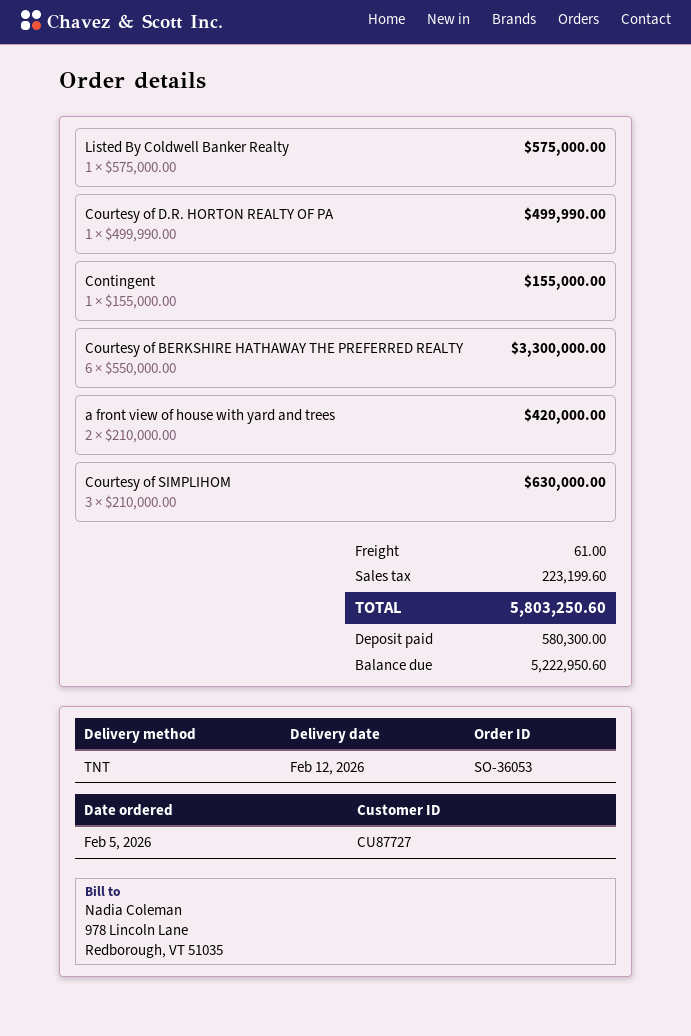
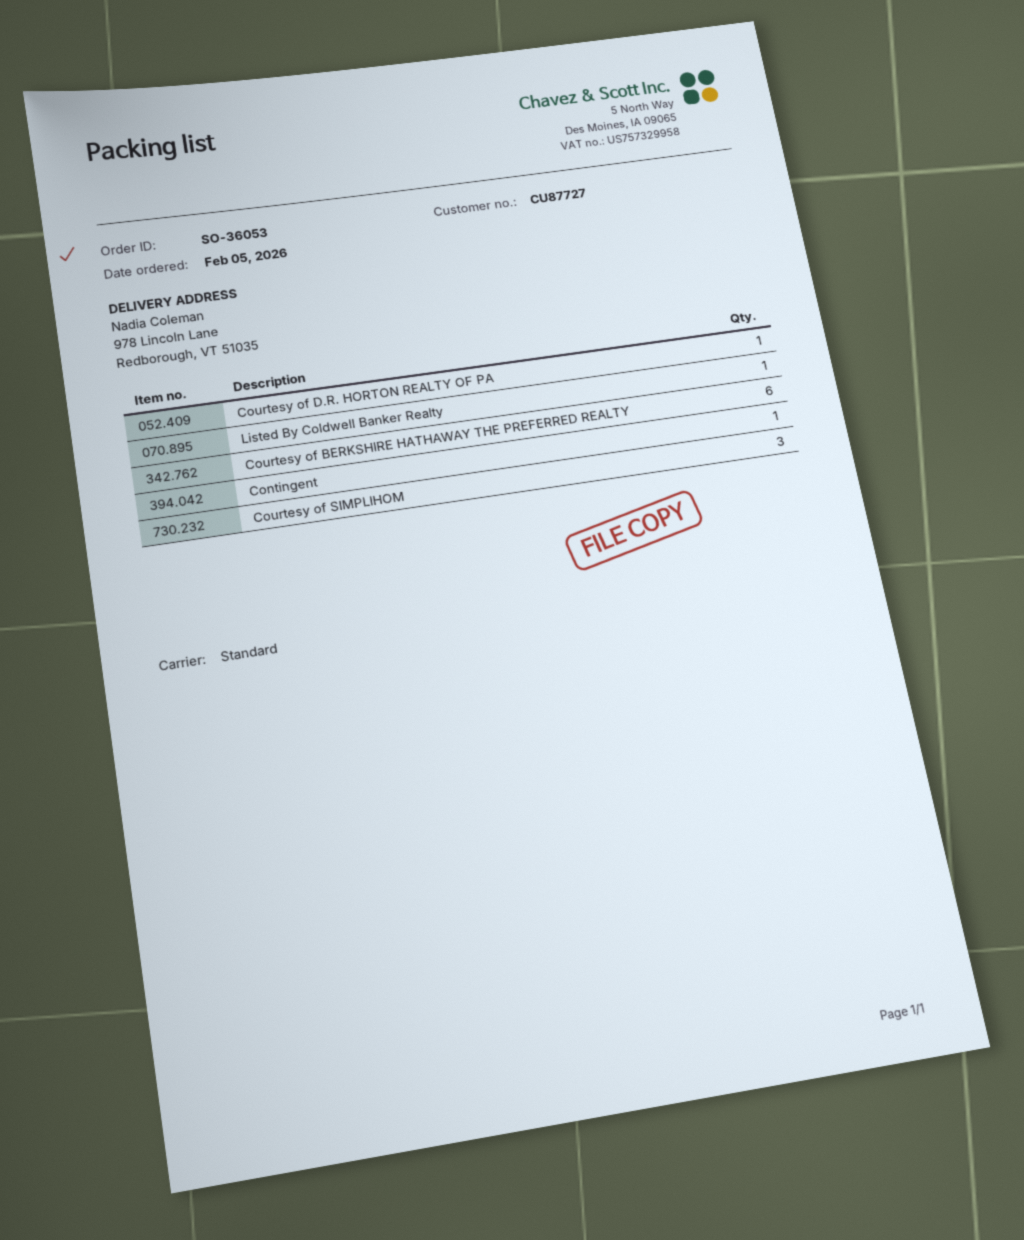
shipping method: TNT -> standard
a front view of house with yard and trees: 2 -> none

